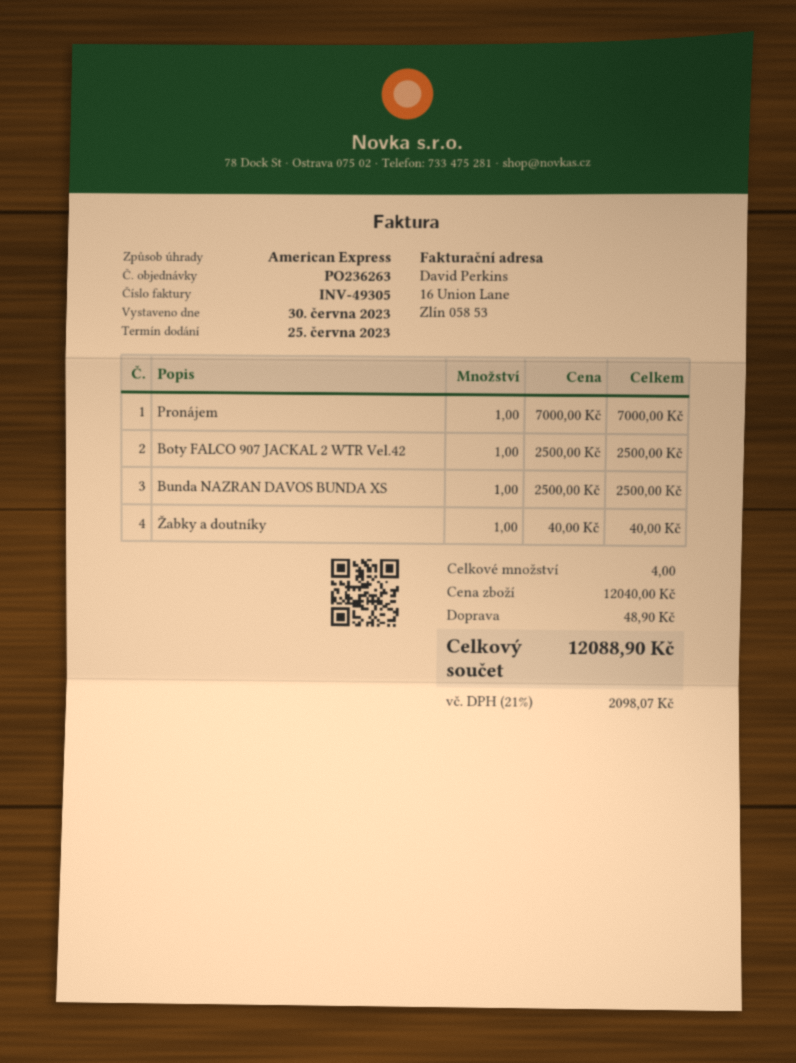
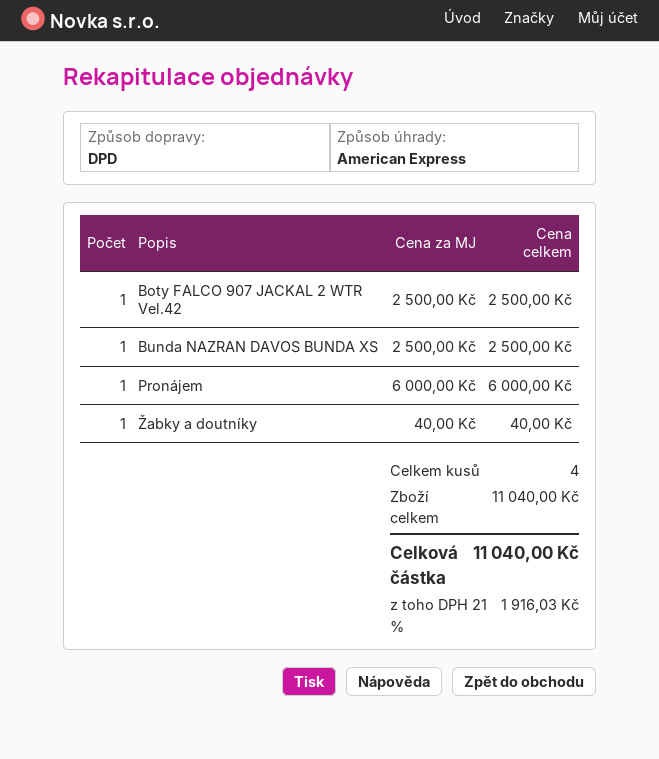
Pronájem: 1 x 7000.00 = 7000.00 -> 1 x 6000.00 = 6000.00
subtotal: 12040.00 -> 11040.00
shipping: 48.90 -> none
tax: 21% = 2098.07 -> 21% = 1916.03
total: 12088.90 -> 11040.00

